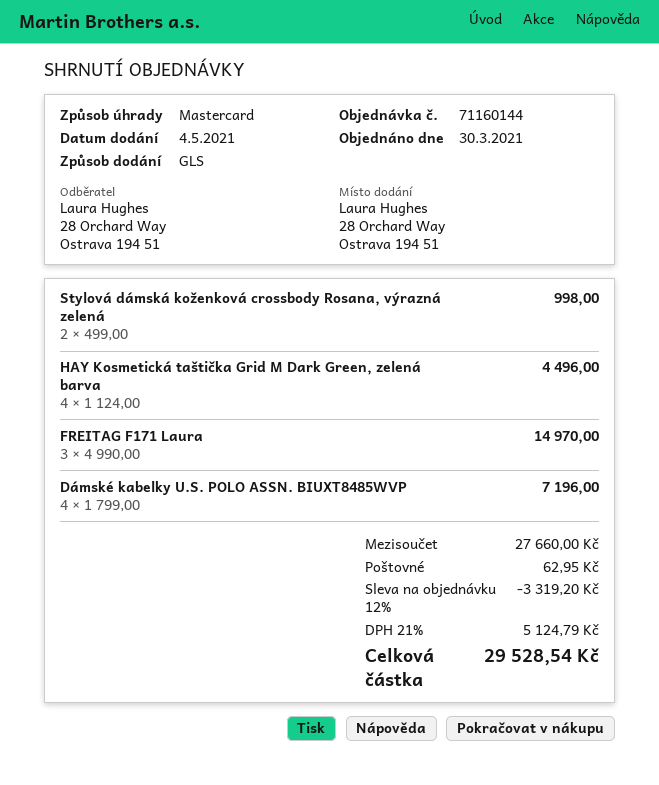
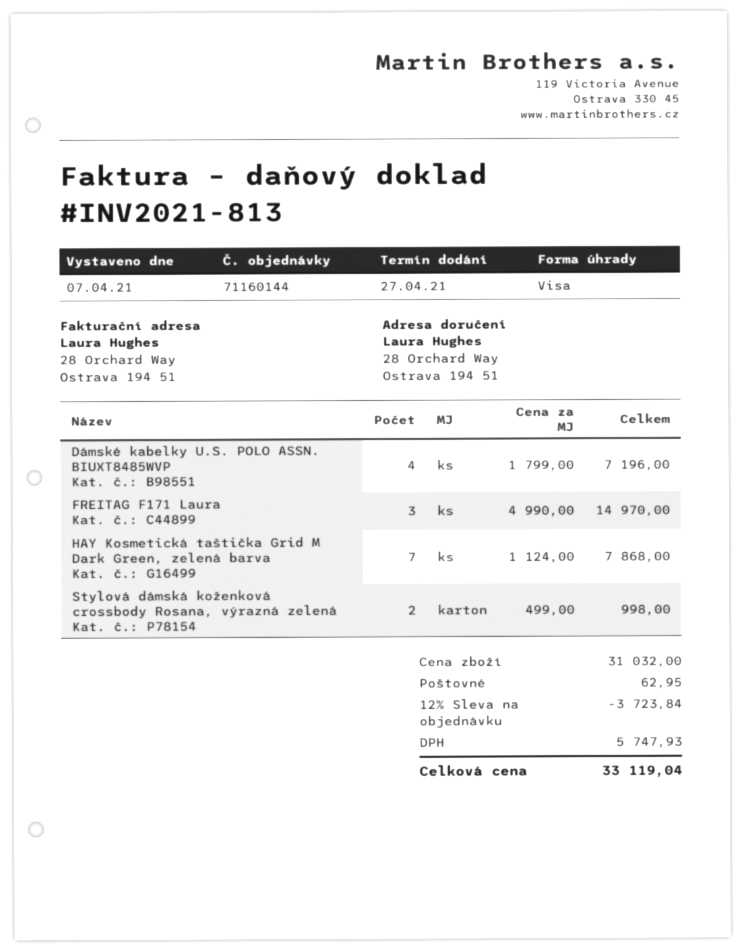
delivery date: 2021-05-04 -> 2021-04-27
payment method: Mastercard -> Visa
HAY Kosmetická taštička Grid M Dark Green, zelená barva: 4 x 1124.00 = 4496.00 -> 7 x 1124.00 = 7868.00
subtotal: 27660.00 -> 31032.00
discount: 12% = 3319.20 -> 12% = 3723.84
tax: 5124.79 -> 5747.93
total: 29528.54 -> 33119.04

